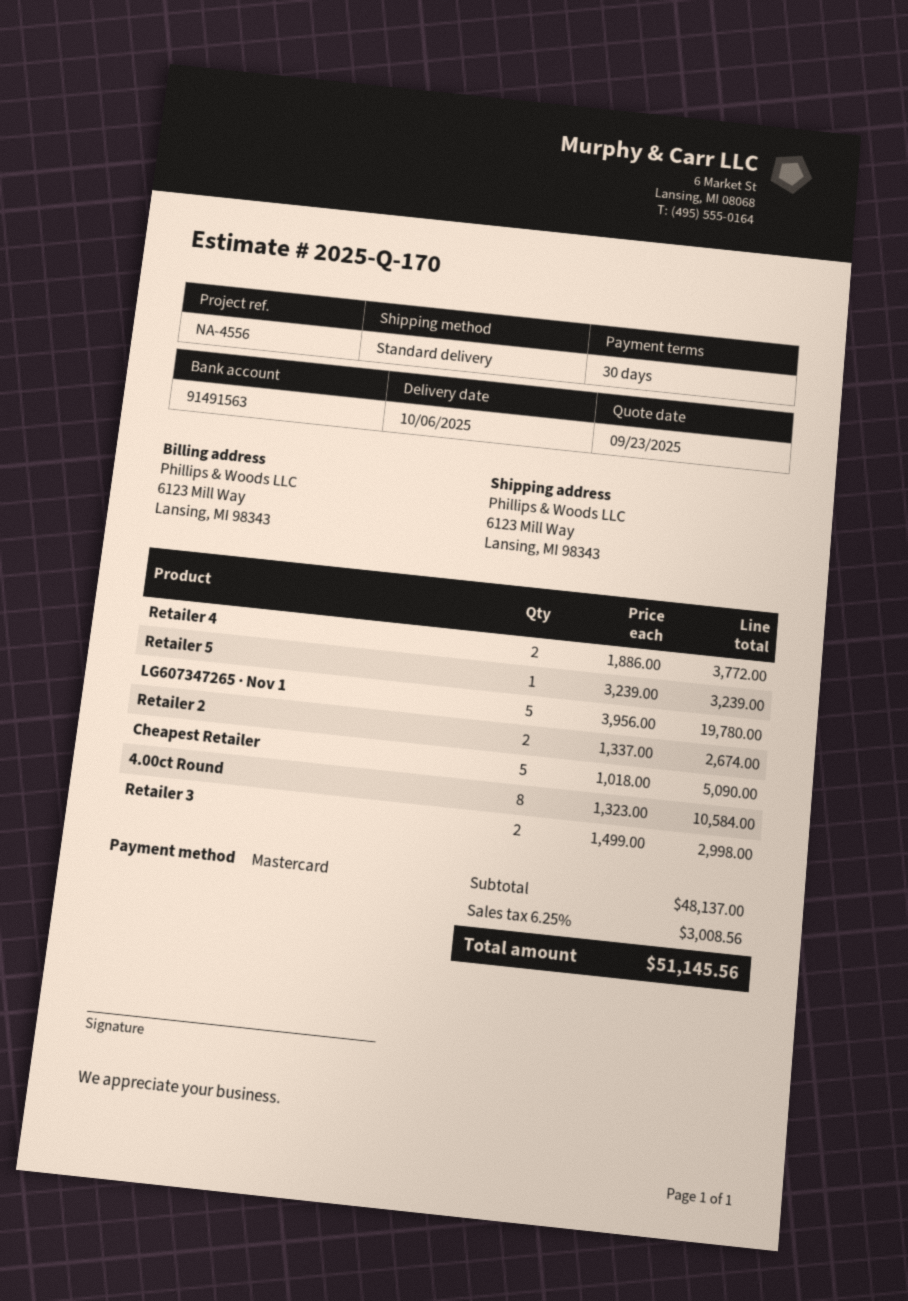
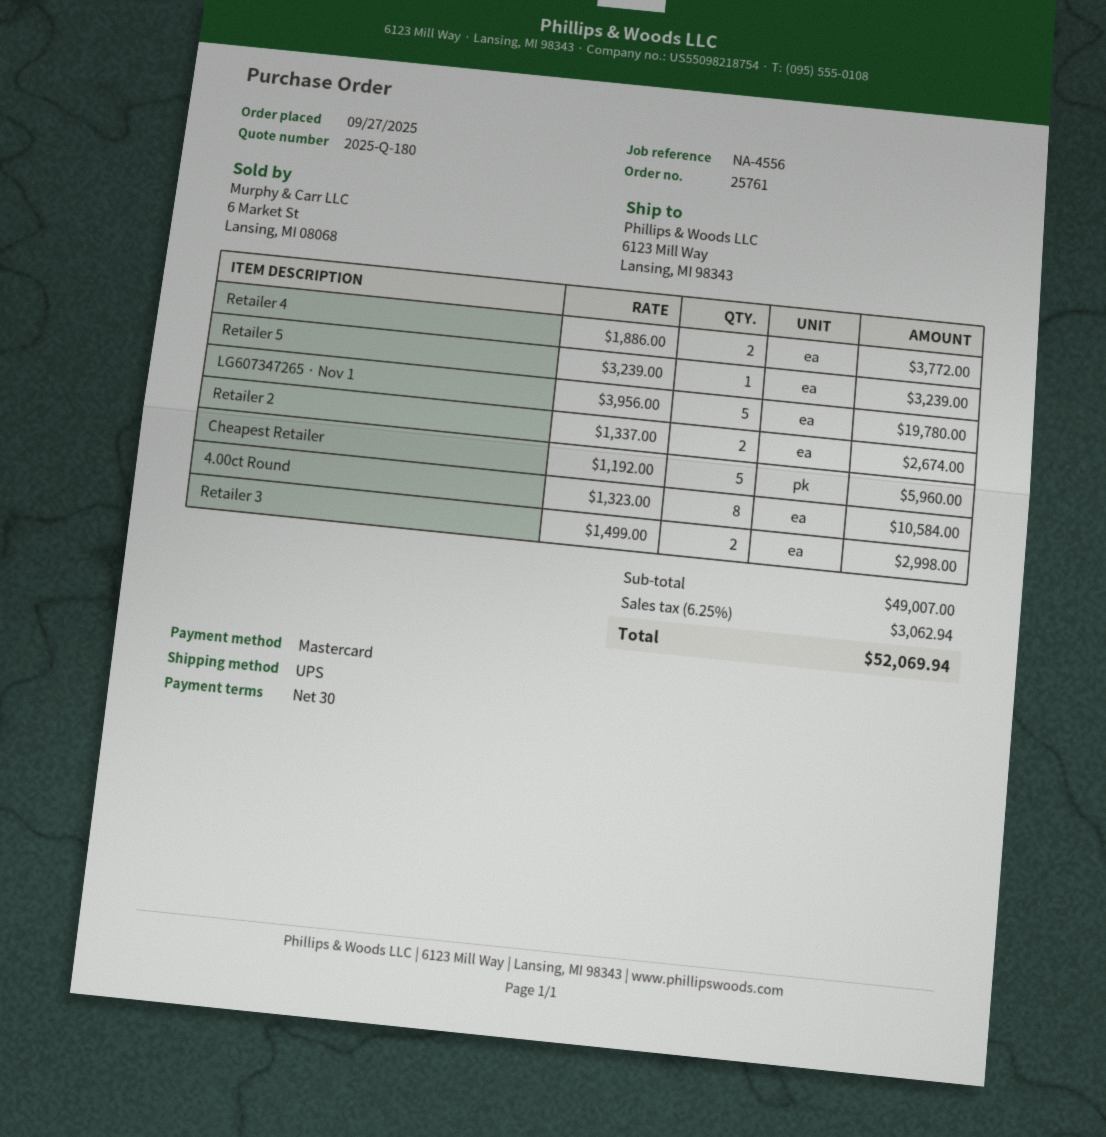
quote number: 2025-Q-170 -> 2025-Q-180
shipping method: standard -> UPS
Cheapest Retailer: 5 x 1018.00 = 5090.00 -> 5 x 1192.00 = 5960.00
subtotal: 48137.00 -> 49007.00
tax: 6.25% = 3008.56 -> 6.25% = 3062.94
total: 51145.56 -> 52069.94

